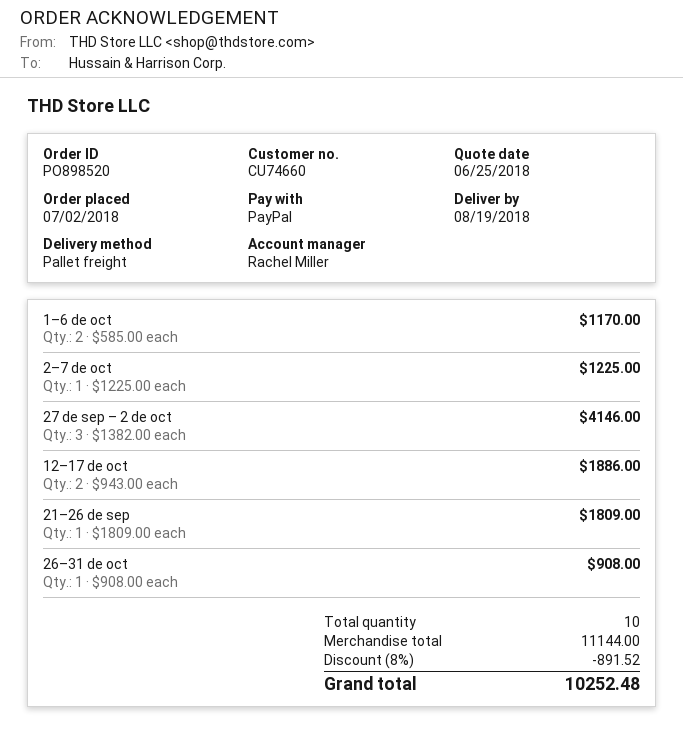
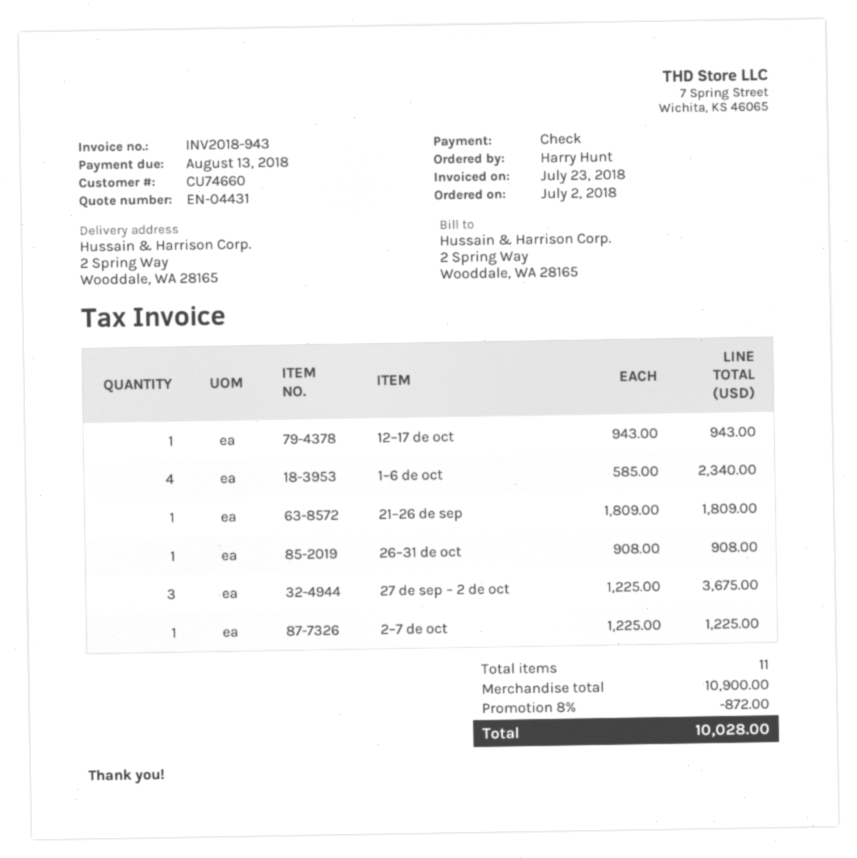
payment method: PayPal -> cheque
1–6 de oct: 2 x 585.00 = 1170.00 -> 4 x 585.00 = 2340.00
27 de sep – 2 de oct: 3 x 1382.00 = 4146.00 -> 3 x 1225.00 = 3675.00
12–17 de oct: 2 x 943.00 = 1886.00 -> 1 x 943.00 = 943.00
total quantity: 10 -> 11
subtotal: 11144.00 -> 10900.00
discount: 8% = 891.52 -> 8% = 872.00
total: 10252.48 -> 10028.00

